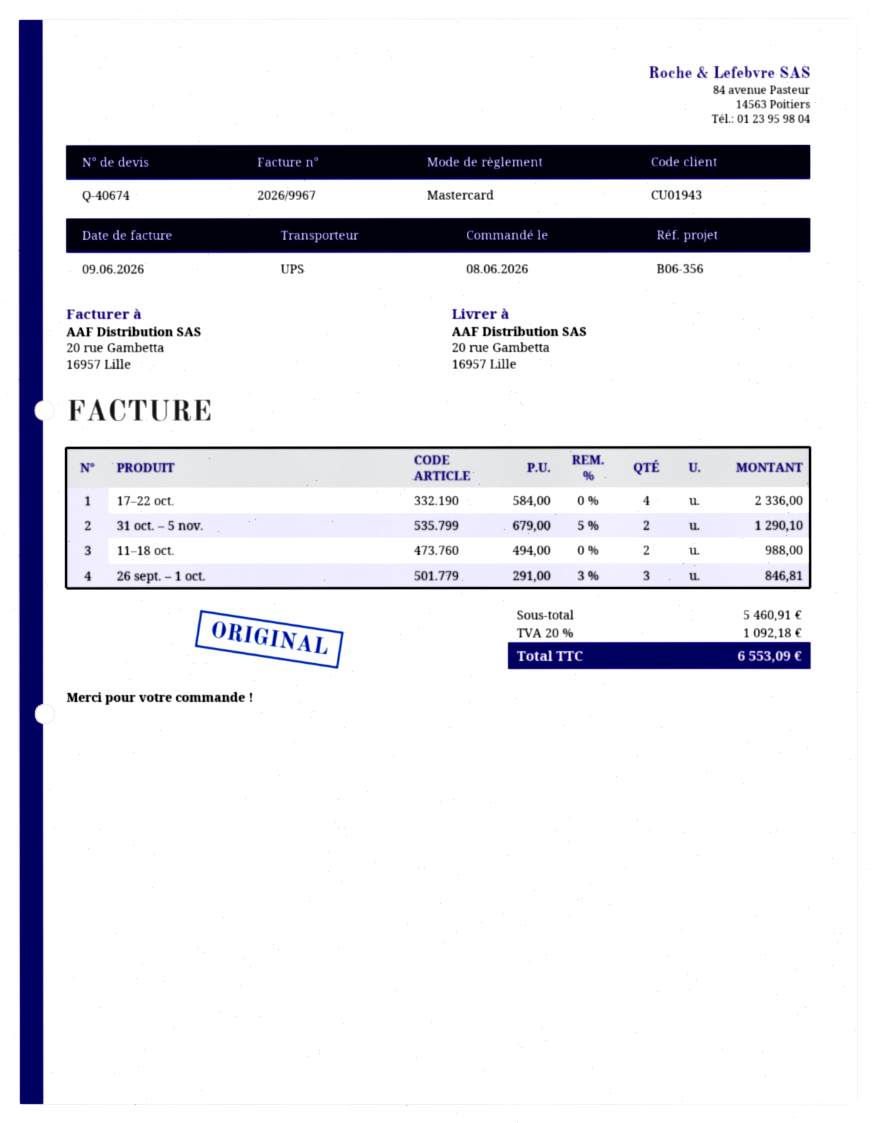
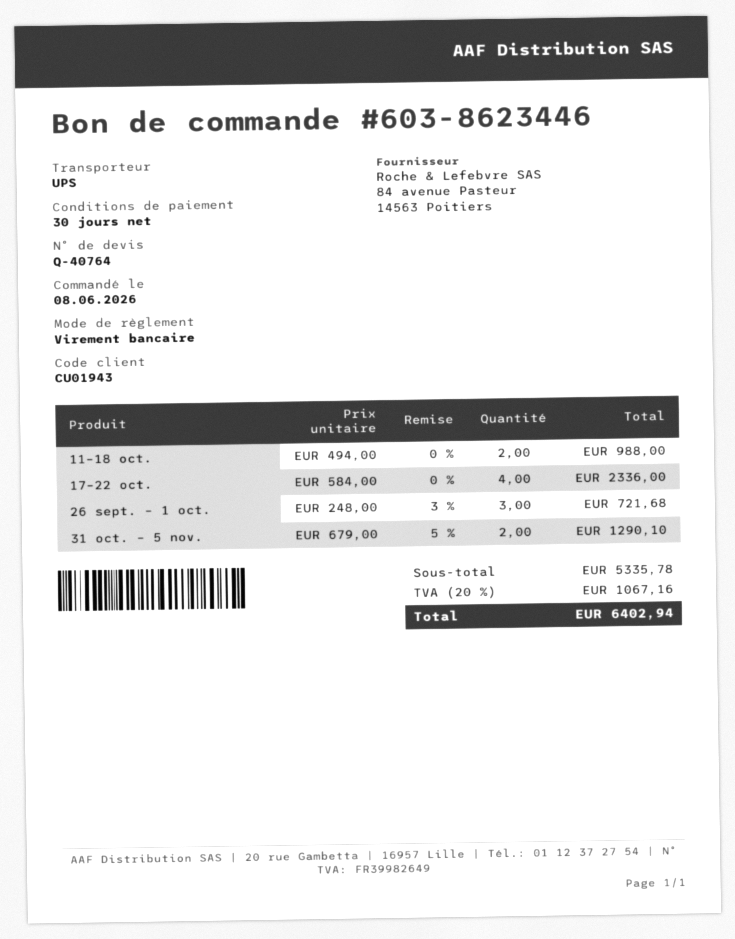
quote number: Q-40674 -> Q-40764
payment method: Mastercard -> bank transfer
26 sept. – 1 oct.: 3 x 291.00 - 3% = 846.81 -> 3 x 248.00 - 3% = 721.68
subtotal: 5460.91 -> 5335.78
tax: 20% = 1092.18 -> 20% = 1067.16
total: 6553.09 -> 6402.94

